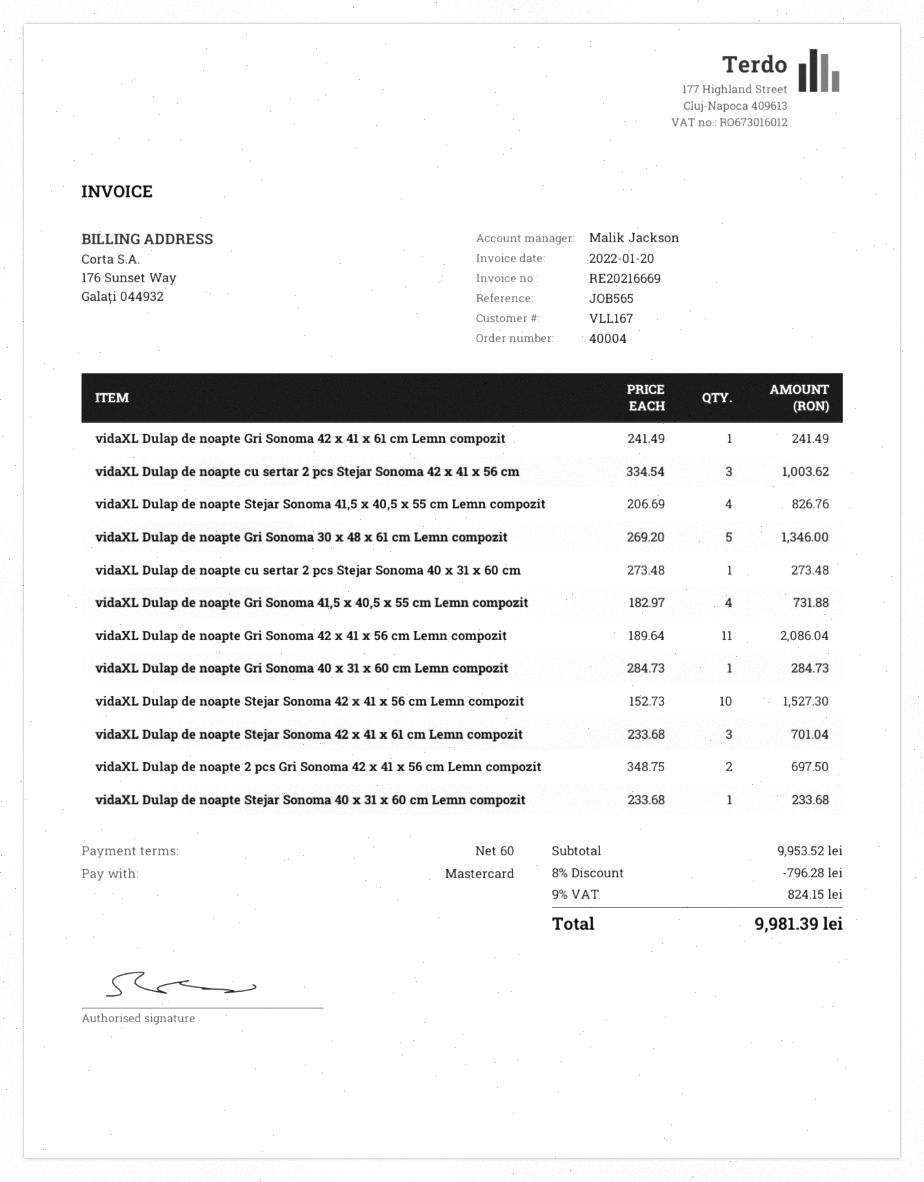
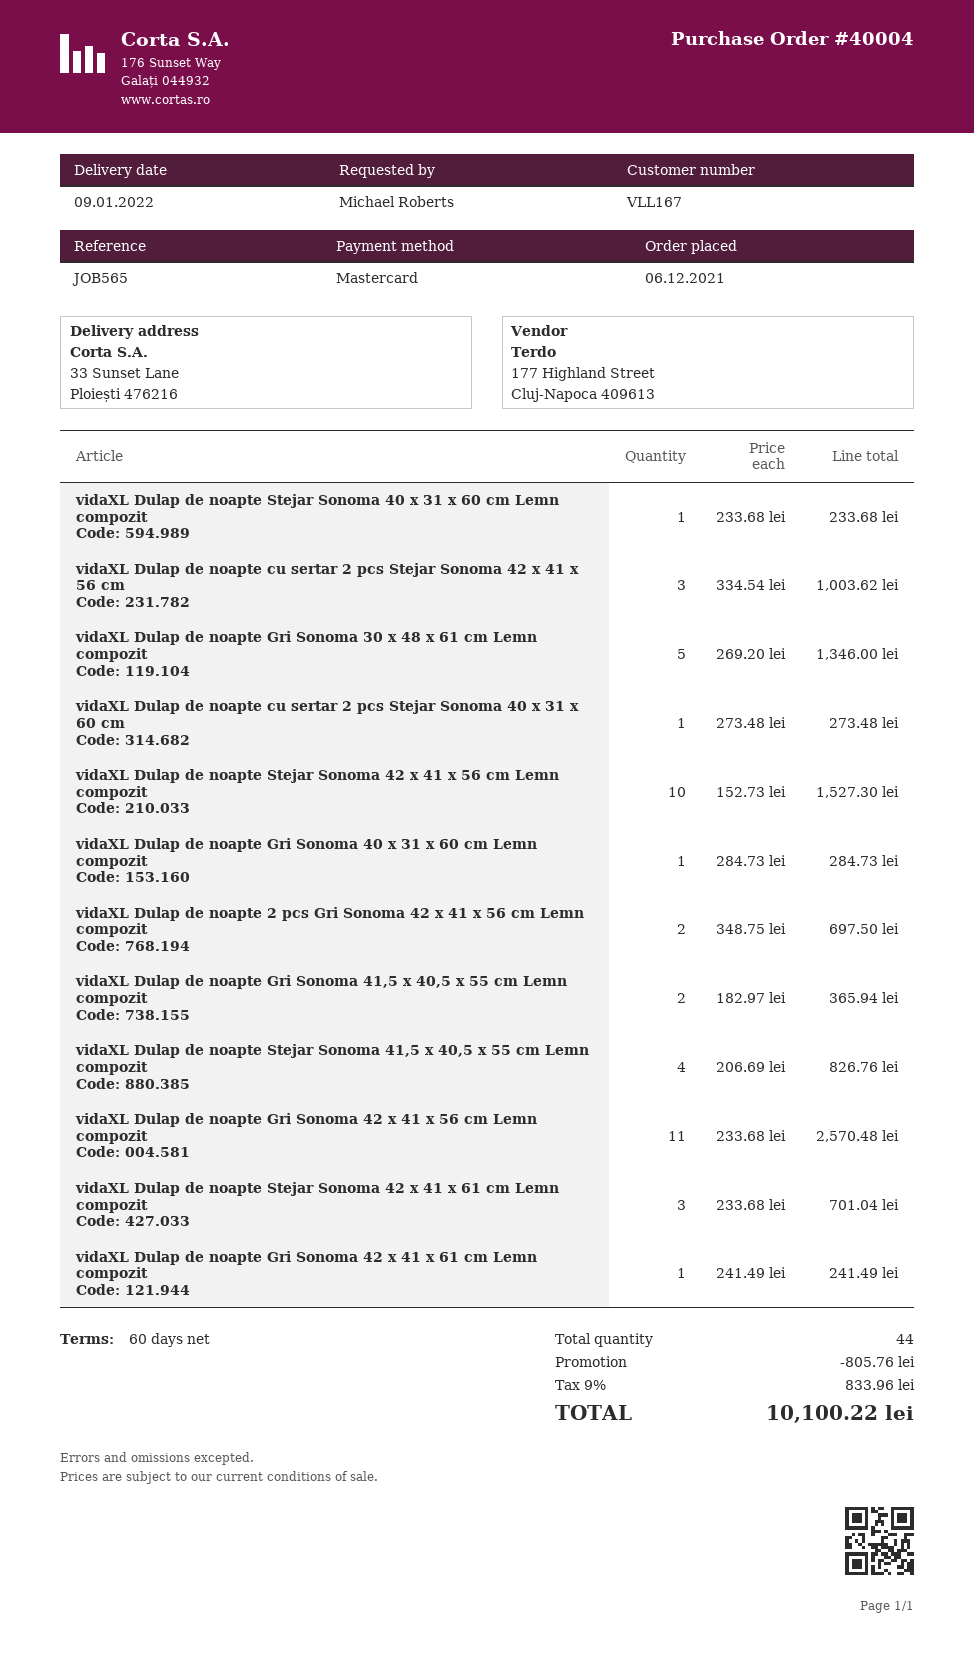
vidaXL Dulap de noapte Gri Sonoma 41,5 x 40,5 x 55 cm Lemn compozit: 4 x 182.97 = 731.88 -> 2 x 182.97 = 365.94
vidaXL Dulap de noapte Gri Sonoma 42 x 41 x 56 cm Lemn compozit: 11 x 189.64 = 2086.04 -> 11 x 233.68 = 2570.48
discount: 796.28 -> 805.76
tax: 9% = 824.15 -> 9% = 833.96
total: 9981.39 -> 10100.22

